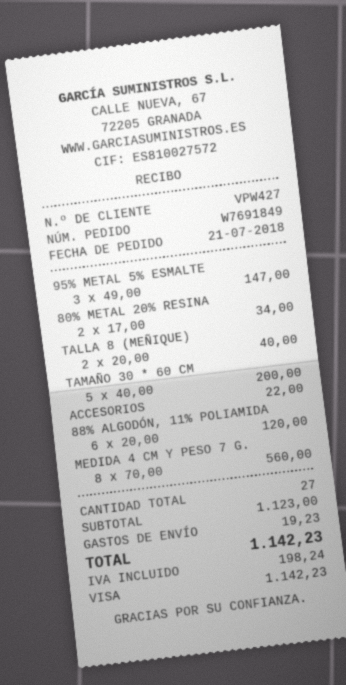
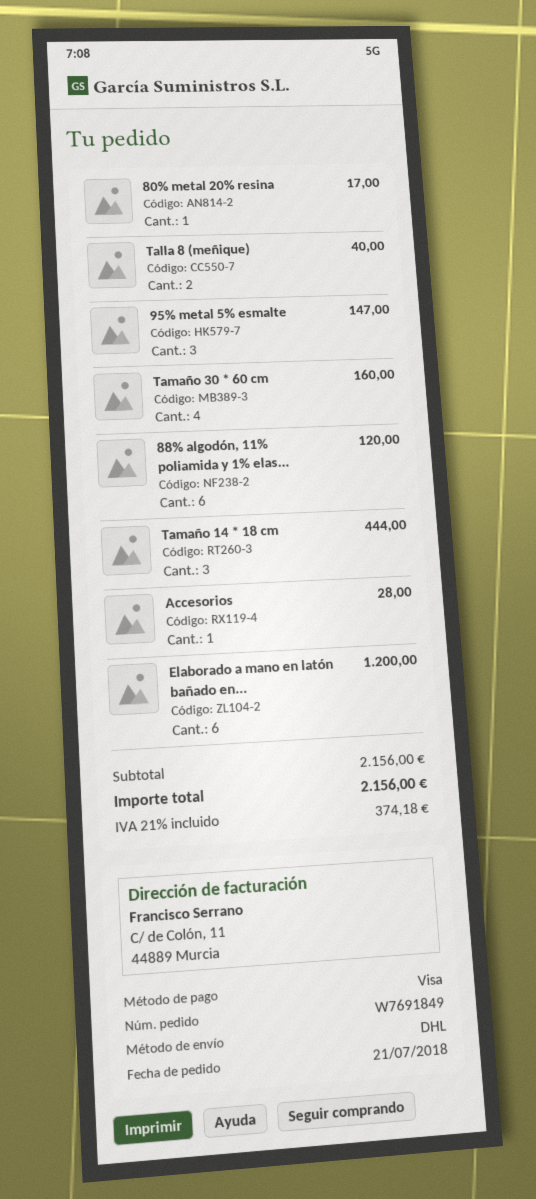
80% METAL 20% RESINA: 2 for 34.00 -> 1 for 17.00
TAMAÑO 30 * 60 CM: 5 for 200.00 -> 4 for 160.00
ACCESORIOS: 1 for 22.00 -> 1 for 28.00
MEDIDA 4 CM Y PESO 7 G.: 8 for 560.00 -> none
Tamaño 14 * 18 cm: none -> 3 for 444.00
Elaborado a mano en latón bañado en...: none -> 6 for 1200.00
subtotal: 1123.00 -> 2156.00
shipping: 19.23 -> none
tax: 198.24 -> 374.18
total: 1142.23 -> 2156.00

